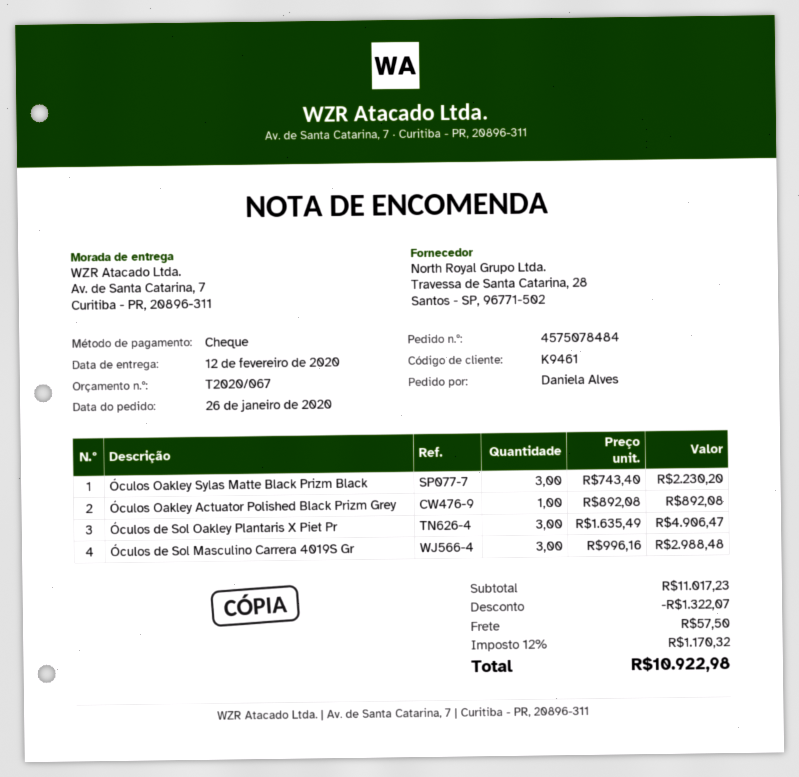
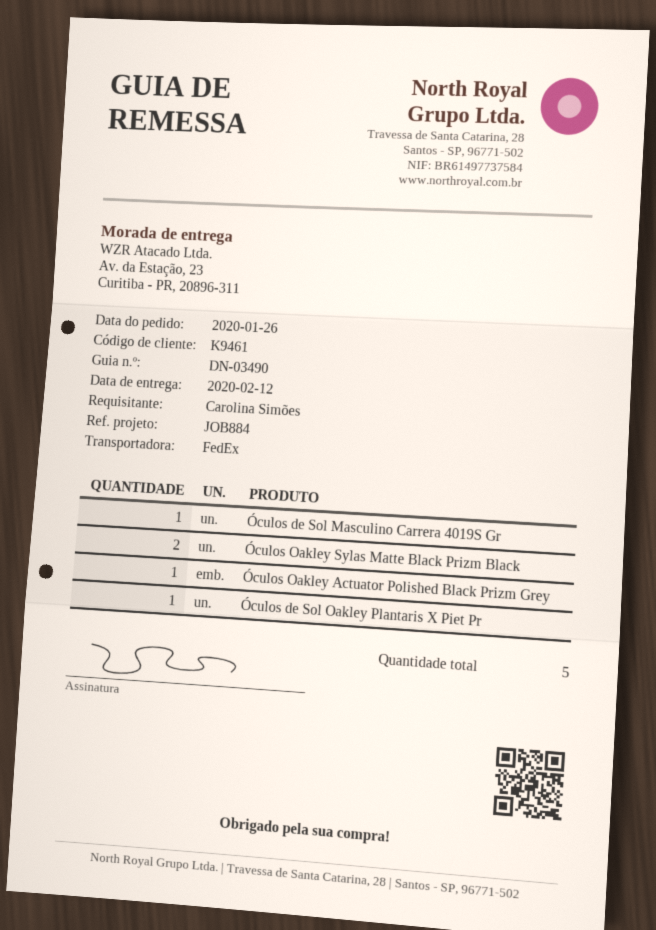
ordered by: Daniela Alves -> Carolina Simões
ship to: Av. de Santa Catarina, 7, Curitiba - PR, 20896-311 -> Av. da Estação, 23, Curitiba - PR, 20896-311
Óculos Oakley Sylas Matte Black Prizm Black: 3 -> 2
Óculos de Sol Oakley Plantaris X Piet Pr: 3 -> 1
Óculos de Sol Masculino Carrera 4019S Gr: 3 -> 1

